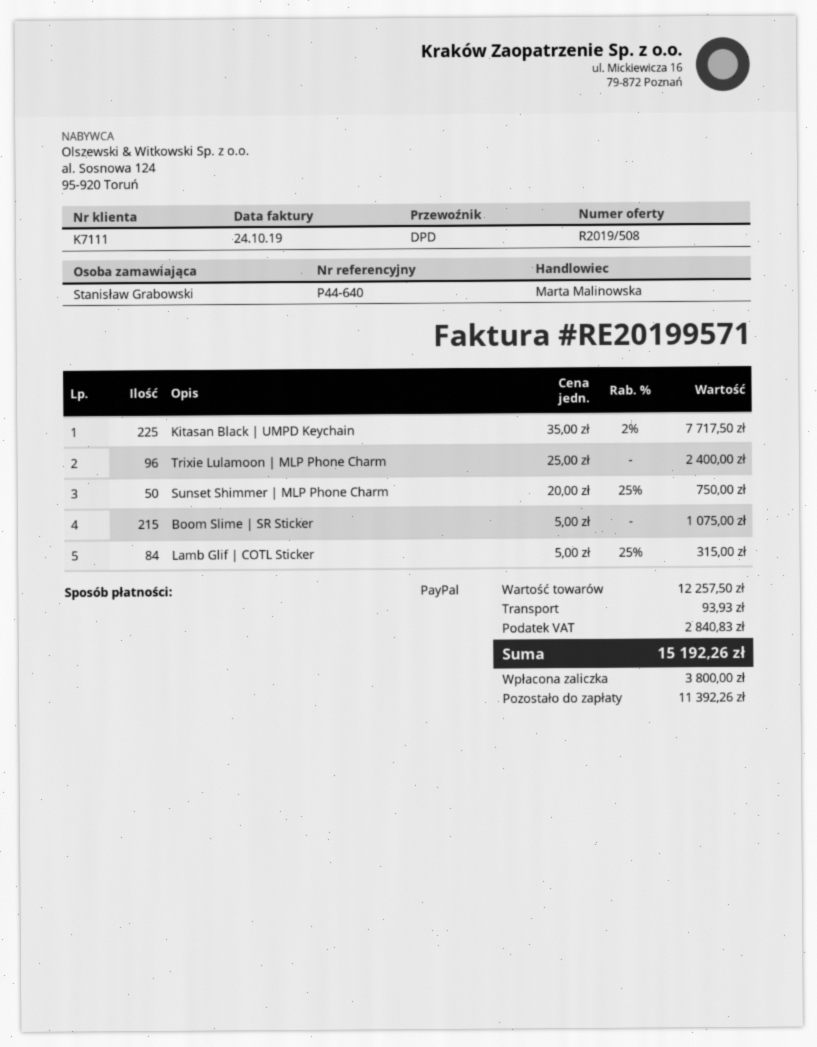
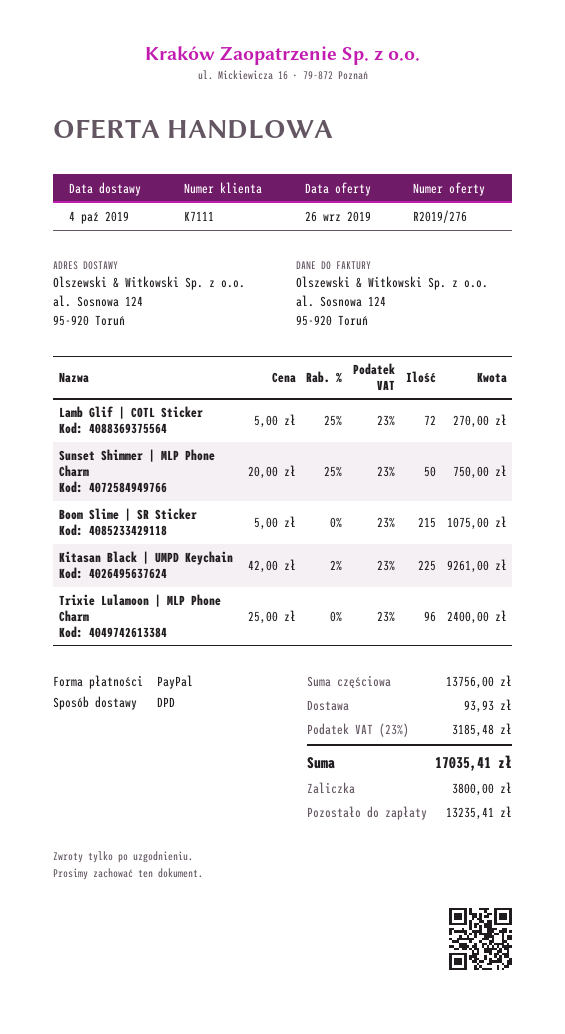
quote number: R2019/508 -> R2019/276
Kitasan Black | UMPD Keychain: 225 x 35.00 - 2% = 7717.50 -> 225 x 42.00 - 2% = 9261.00
Lamb Glif | COTL Sticker: 84 x 5.00 - 25% = 315.00 -> 72 x 5.00 - 25% = 270.00
subtotal: 12257.50 -> 13756.00
tax: 2840.83 -> 3185.48
total: 15192.26 -> 17035.41
balance: 11392.26 -> 13235.41

